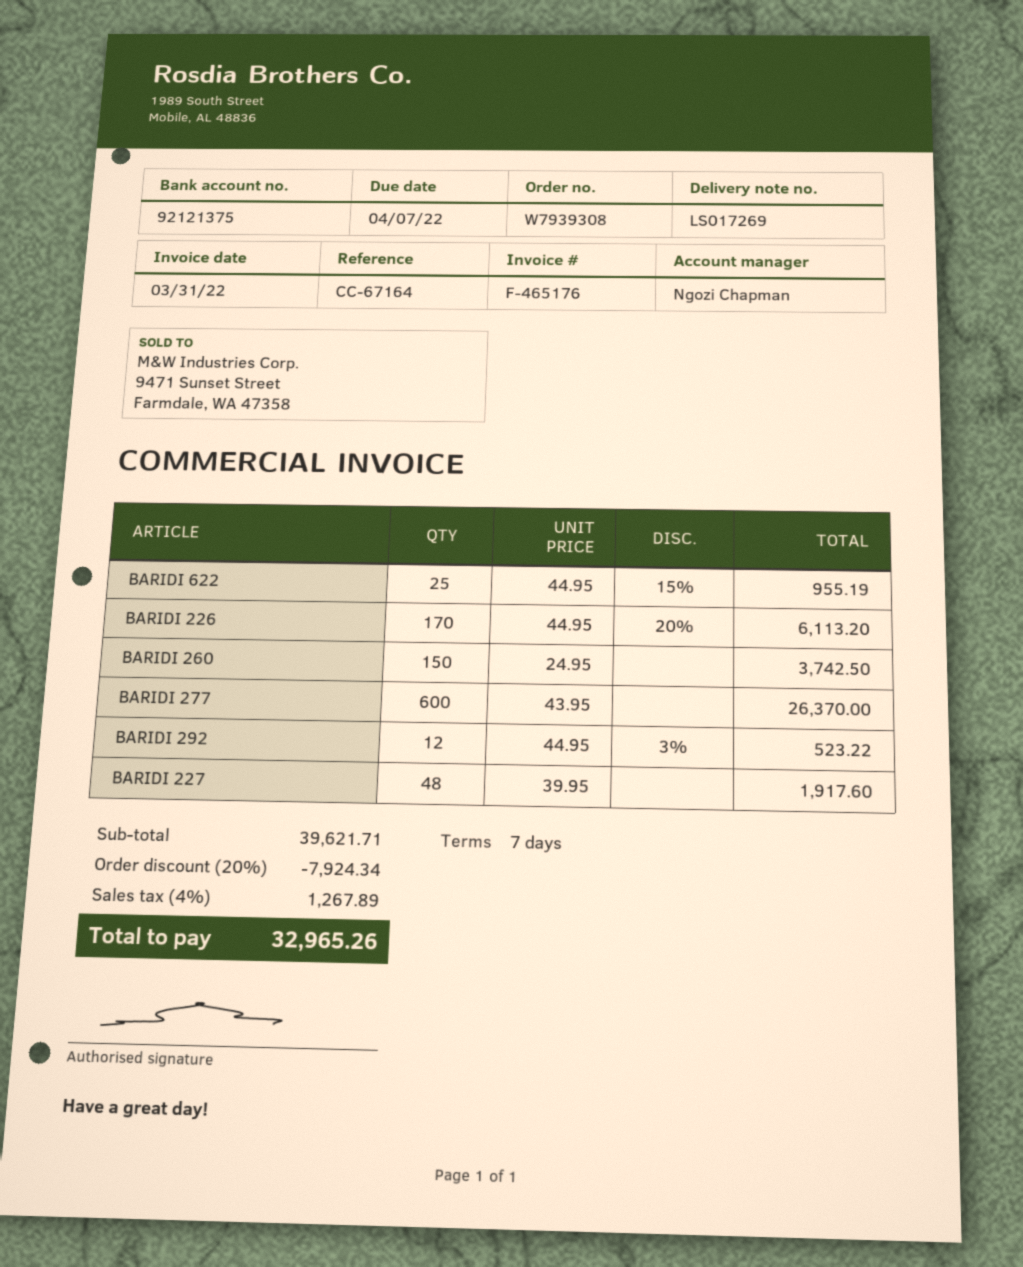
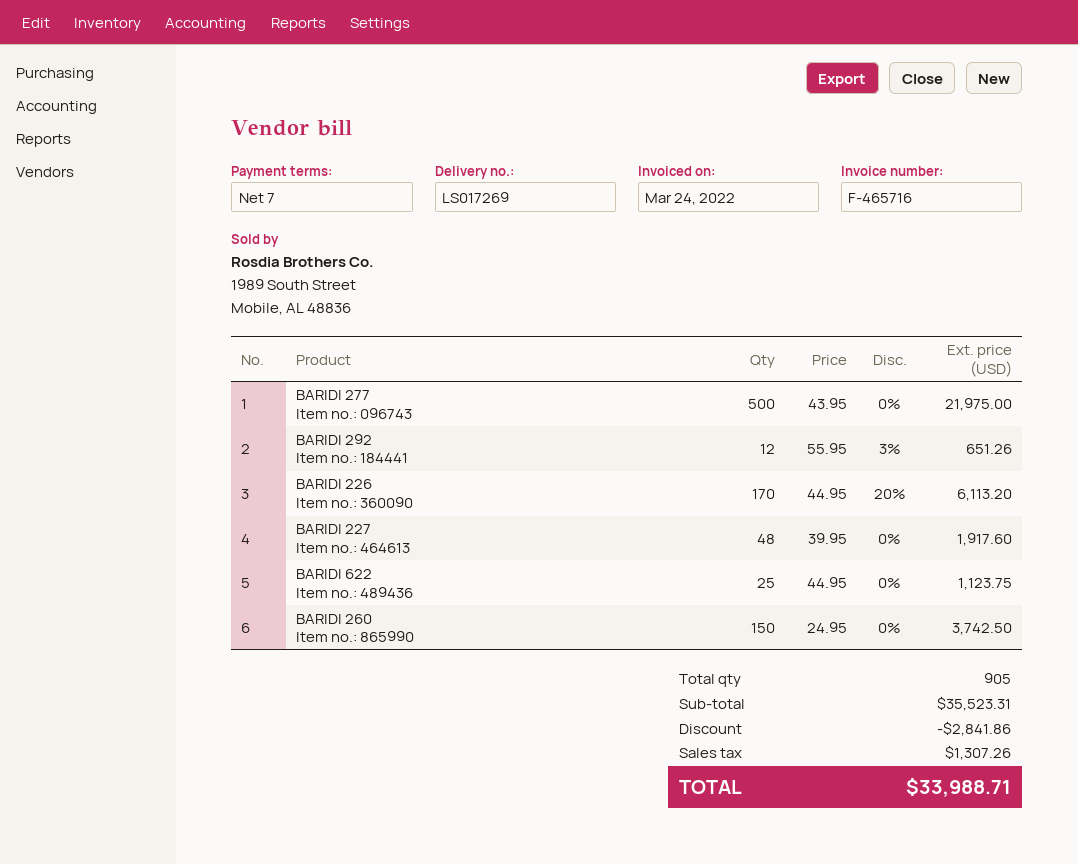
invoice number: F-465176 -> F-465716
invoice date: 2022-03-31 -> 2022-03-24
BARIDI 622: 25 x 44.95 - 15% = 955.19 -> 25 x 44.95 = 1123.75
BARIDI 277: 600 x 43.95 = 26370.00 -> 500 x 43.95 = 21975.00
BARIDI 292: 12 x 44.95 - 3% = 523.22 -> 12 x 55.95 - 3% = 651.26
subtotal: 39621.71 -> 35523.31
discount: 7924.34 -> 2841.86
tax: 1267.89 -> 1307.26
total: 32965.26 -> 33988.71

